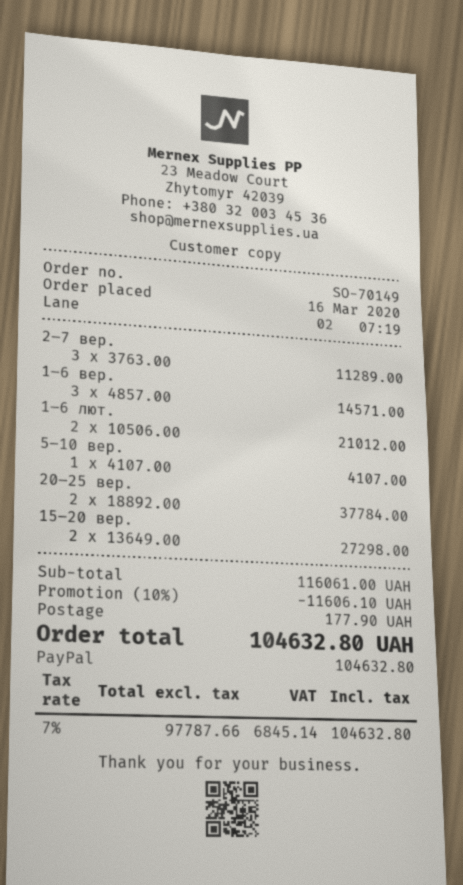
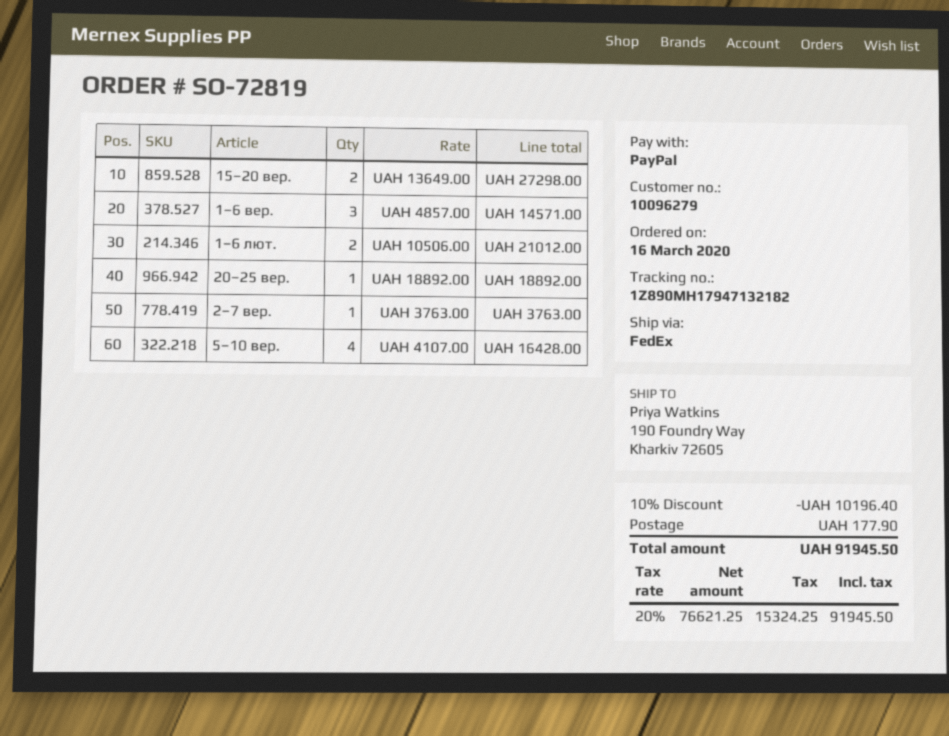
order number: SO-70149 -> SO-72819
2–7 вер.: 3 x 3763.00 = 11289.00 -> 1 x 3763.00 = 3763.00
5–10 вер.: 1 x 4107.00 = 4107.00 -> 4 x 4107.00 = 16428.00
20–25 вер.: 2 x 18892.00 = 37784.00 -> 1 x 18892.00 = 18892.00
discount: 10% = 11606.10 -> 10% = 10196.40
net: 97787.66 -> 76621.25
tax: 7% = 6845.14 -> 20% = 15324.25
total: 104632.80 -> 91945.50

